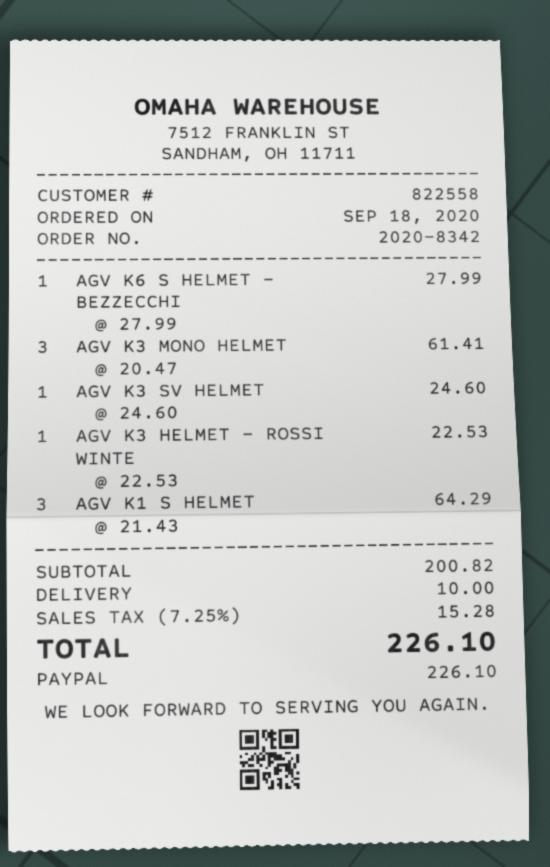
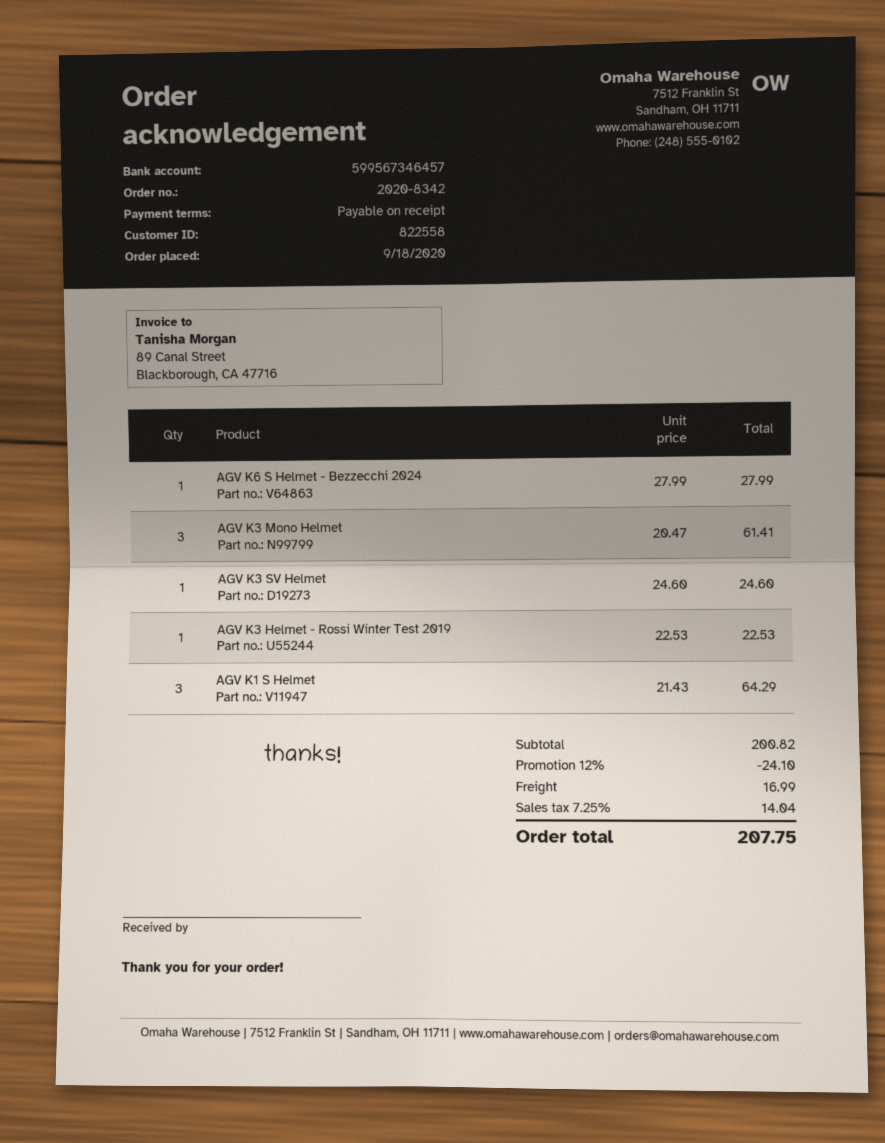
discount: none -> 12% = 24.10
shipping: 10.00 -> 16.99
tax: 7.25% = 15.28 -> 7.25% = 14.04
total: 226.10 -> 207.75

